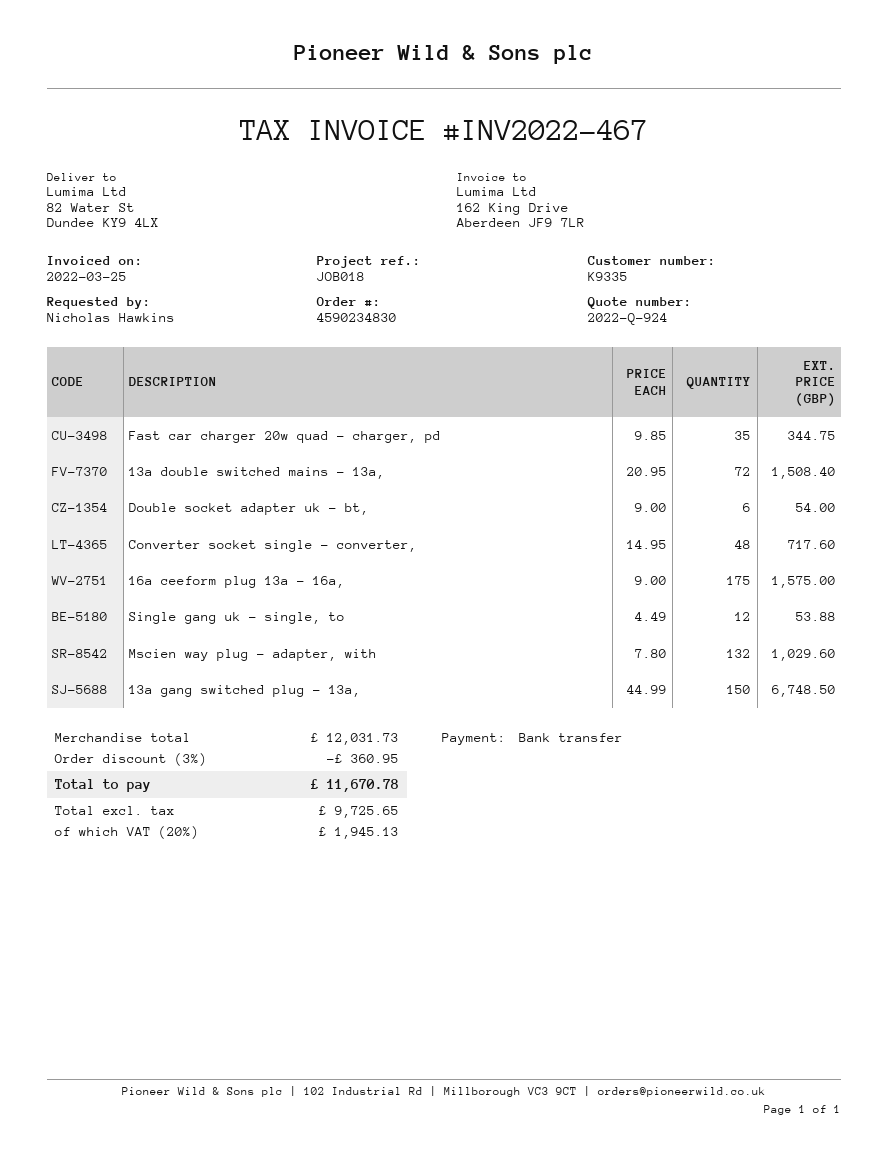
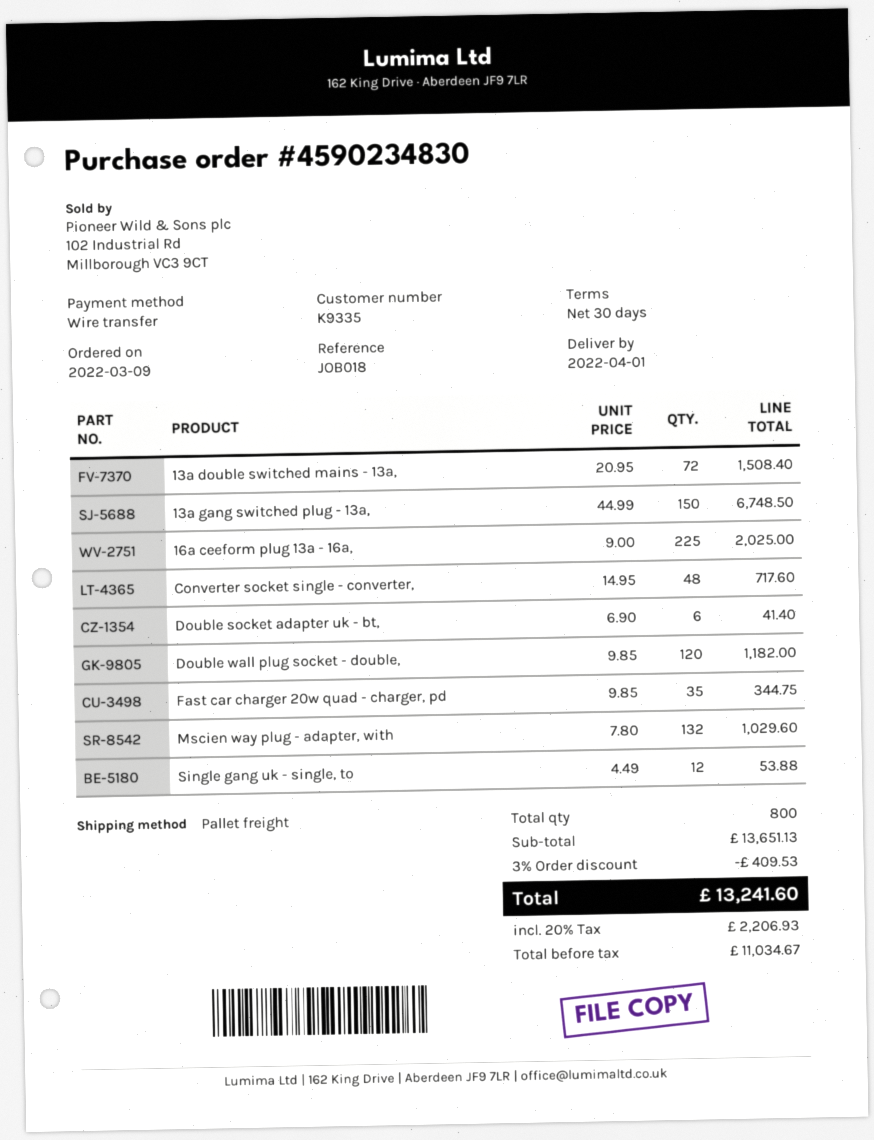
Double socket adapter uk - bt,: 6 x 9.00 = 54.00 -> 6 x 6.90 = 41.40
16a ceeform plug 13a - 16a,: 175 x 9.00 = 1575.00 -> 225 x 9.00 = 2025.00
Double wall plug socket - double,: none -> 120 x 9.85 = 1182.00
subtotal: 12031.73 -> 13651.13
discount: 3% = 360.95 -> 3% = 409.53
net: 9725.65 -> 11034.67
tax: 20% = 1945.13 -> 20% = 2206.93
total: 11670.78 -> 13241.60

